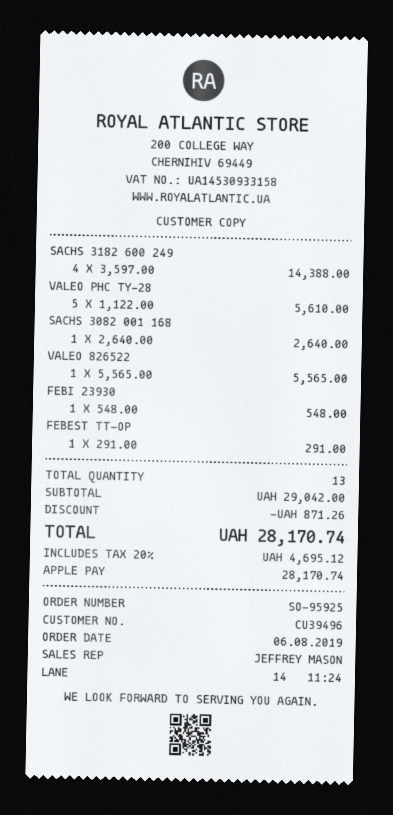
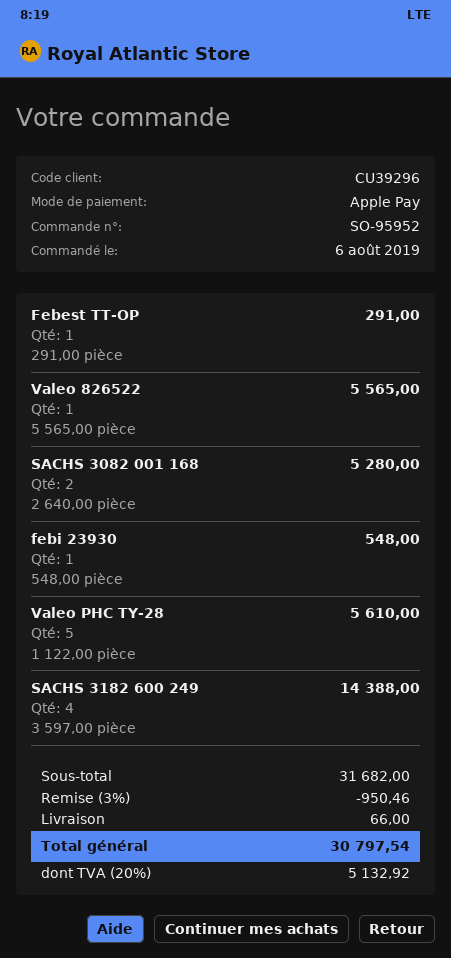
order number: SO-95925 -> SO-95952
customer number: CU39496 -> CU39296
SACHS 3082 001 168: 1 x 2640.00 = 2640.00 -> 2 x 2640.00 = 5280.00
subtotal: 29042.00 -> 31682.00
discount: 871.26 -> 950.46
shipping: none -> 66.00
tax: 20% = 4695.12 -> 20% = 5132.92
total: 28170.74 -> 30797.54

